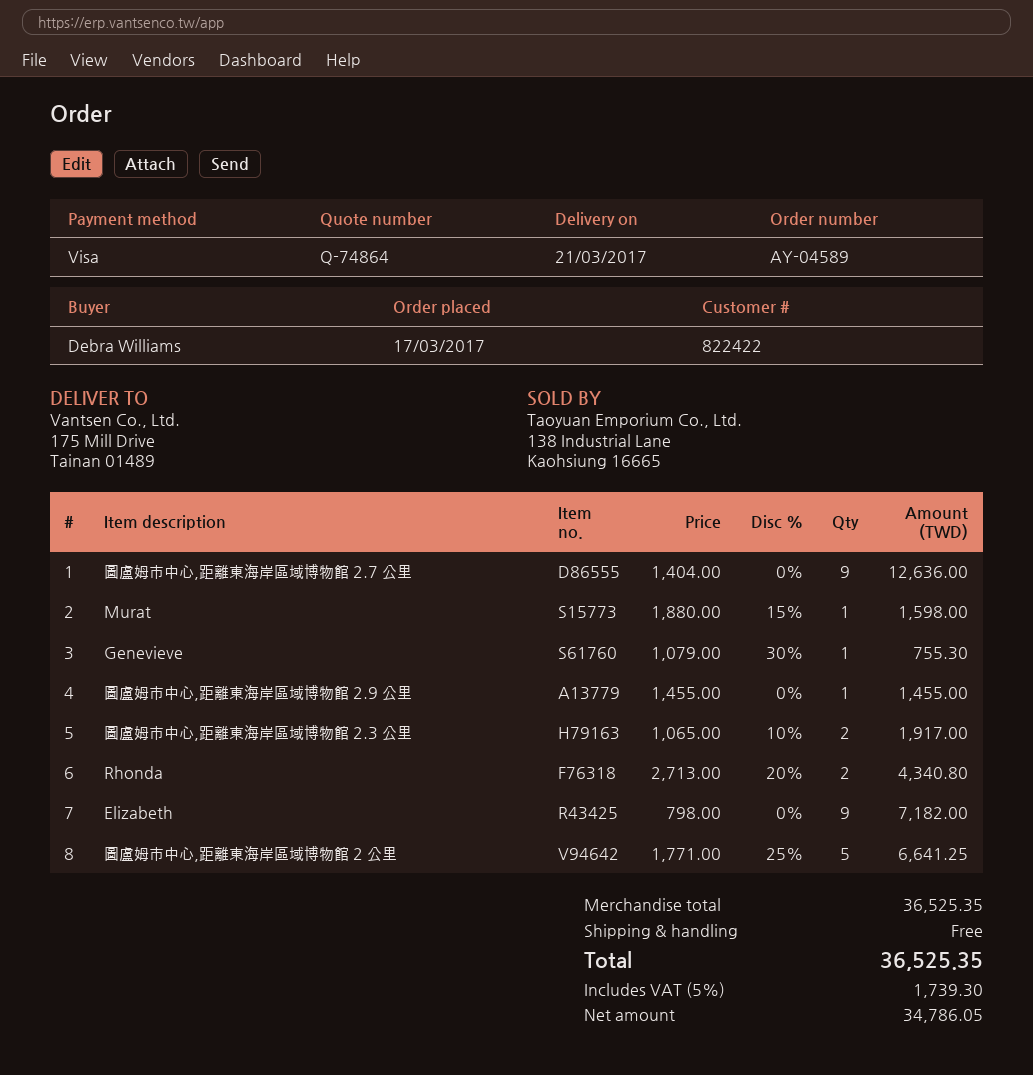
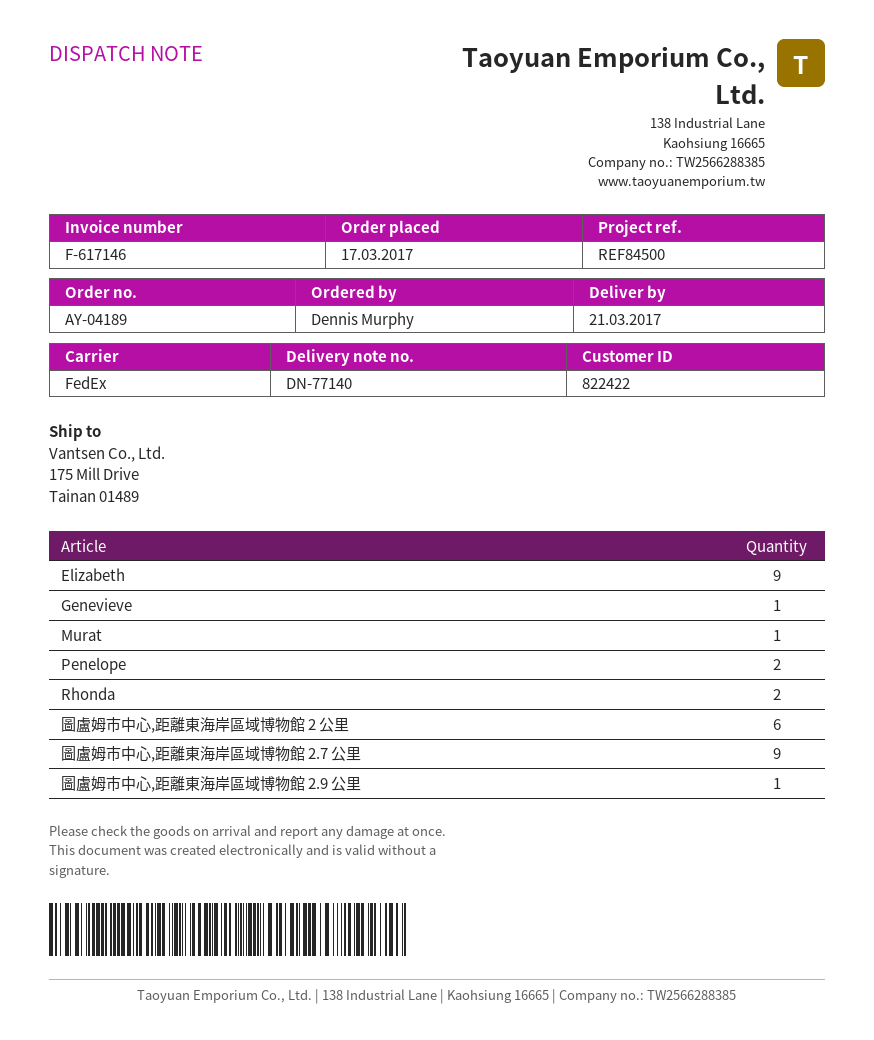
order number: AY-04589 -> AY-04189
ordered by: Debra Williams -> Dennis Murphy
圖盧姆市中心,距離東海岸區域博物館 2.3 公里: 2 -> none
圖盧姆市中心,距離東海岸區域博物館 2 公里: 5 -> 6
Penelope: none -> 2

